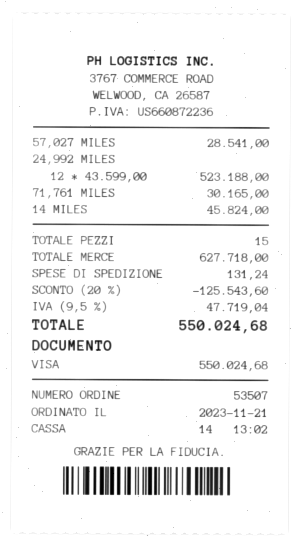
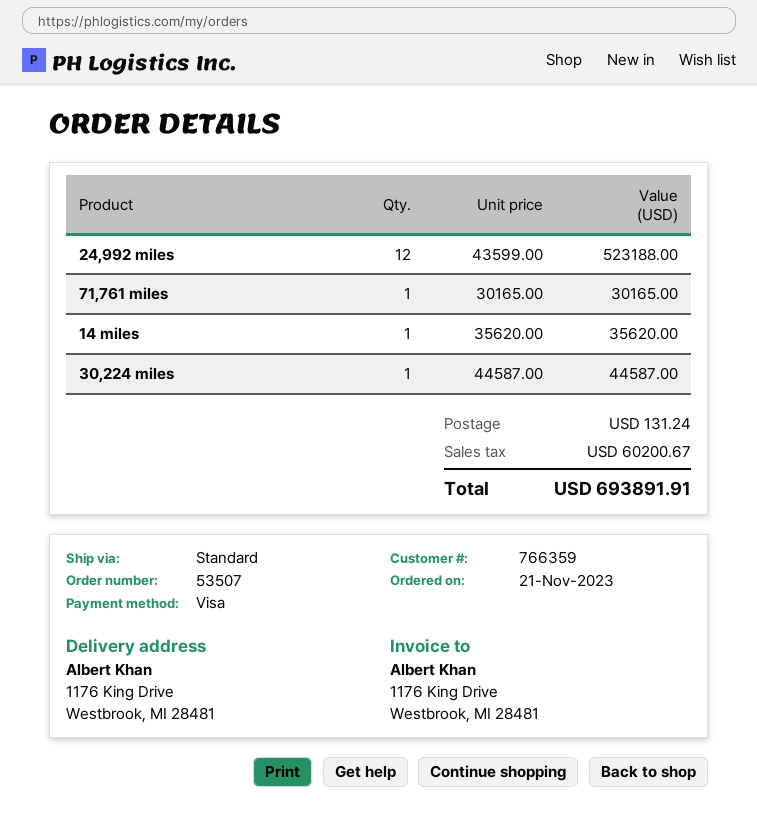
57,027 MILES: 1 x 28541.00 = 28541.00 -> none
14 MILES: 1 x 45824.00 = 45824.00 -> 1 x 35620.00 = 35620.00
30,224 miles: none -> 1 x 44587.00 = 44587.00
discount: 20% = 125543.60 -> none
tax: 47719.04 -> 60200.67
total: 550024.68 -> 693891.91

